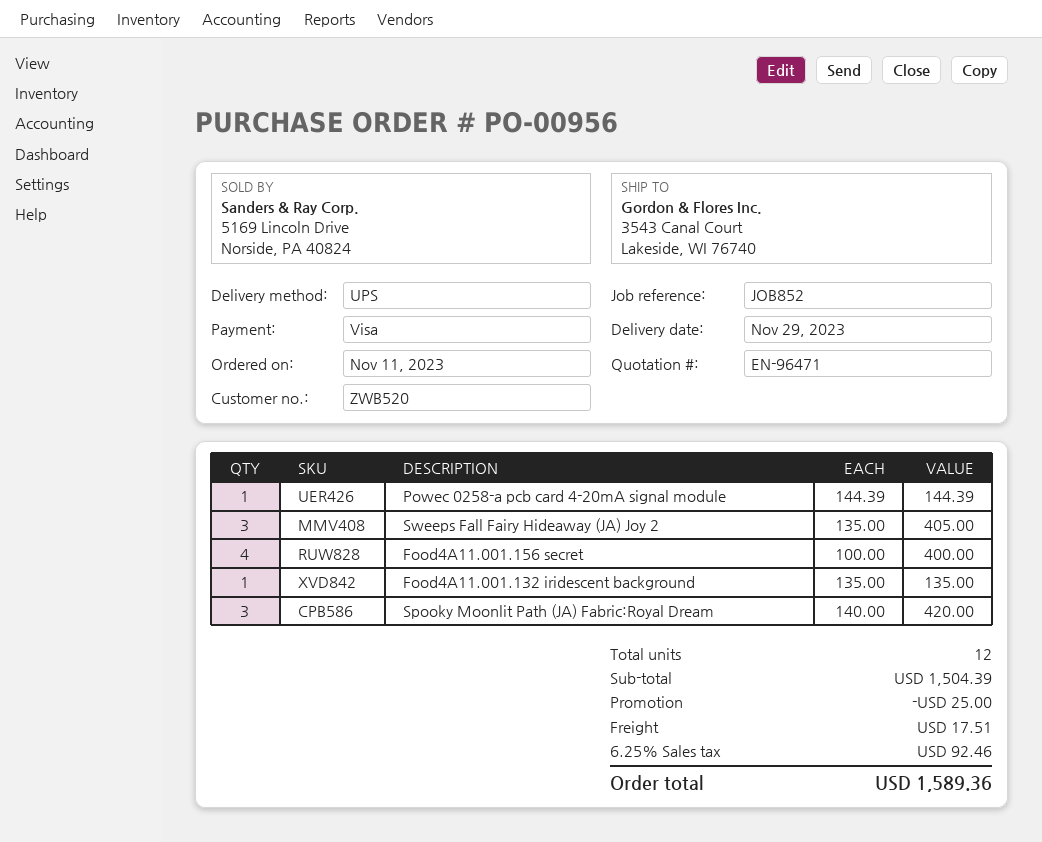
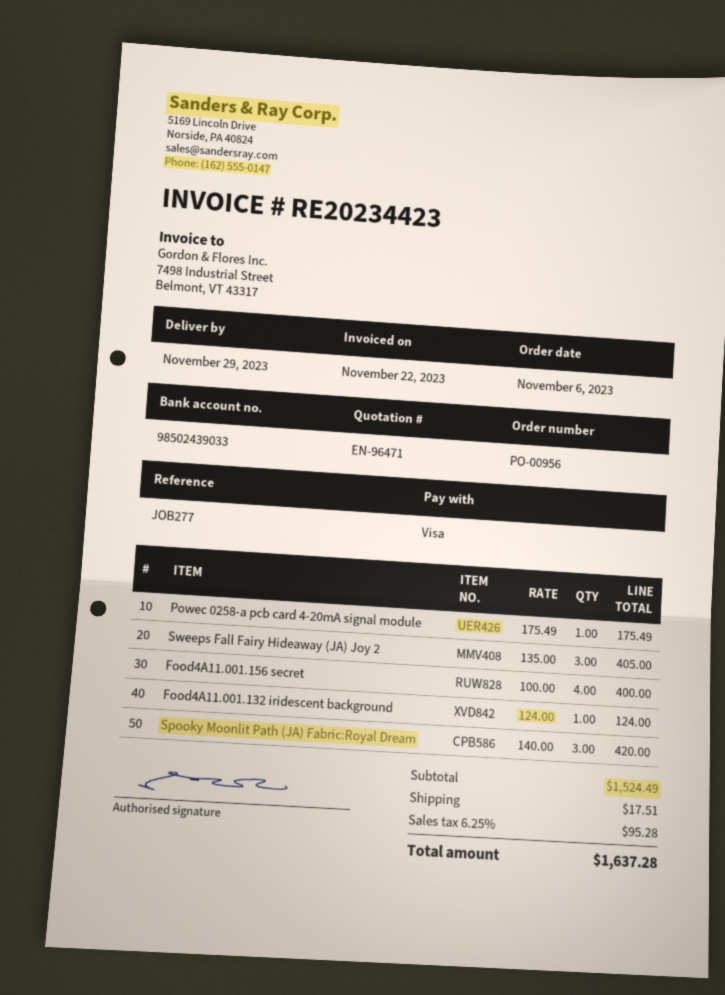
order date: 2023-11-11 -> 2023-11-06
reference: JOB852 -> JOB277
Powec 0258-a pcb card 4-20mA signal module: 1 x 144.39 = 144.39 -> 1 x 175.49 = 175.49
Food4A11.001.132 iridescent background: 1 x 135.00 = 135.00 -> 1 x 124.00 = 124.00
subtotal: 1504.39 -> 1524.49
discount: 25.00 -> none
tax: 6.25% = 92.46 -> 6.25% = 95.28
total: 1589.36 -> 1637.28

